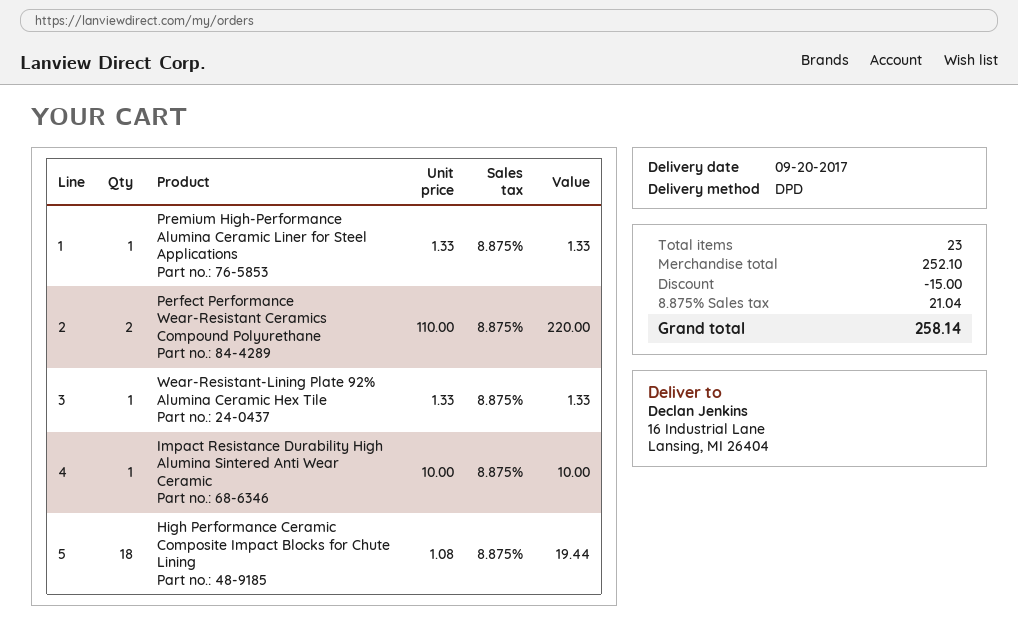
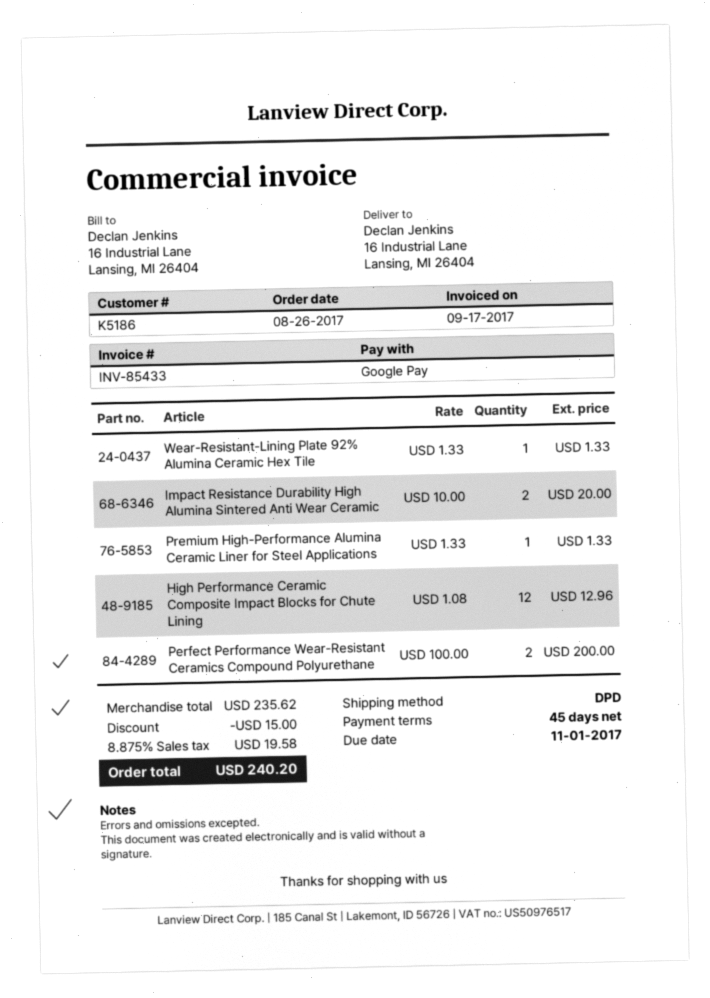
Perfect Performance Wear-Resistant Ceramics Compound Polyurethane: 2 x 110.00 = 220.00 -> 2 x 100.00 = 200.00
Impact Resistance Durability High Alumina Sintered Anti Wear Ceramic: 1 x 10.00 = 10.00 -> 2 x 10.00 = 20.00
High Performance Ceramic Composite Impact Blocks for Chute Lining: 18 x 1.08 = 19.44 -> 12 x 1.08 = 12.96
subtotal: 252.10 -> 235.62
tax: 8.875% = 21.04 -> 8.875% = 19.58
total: 258.14 -> 240.20

